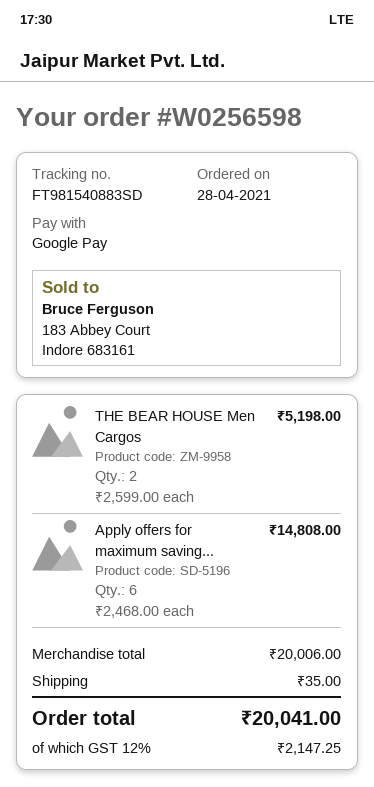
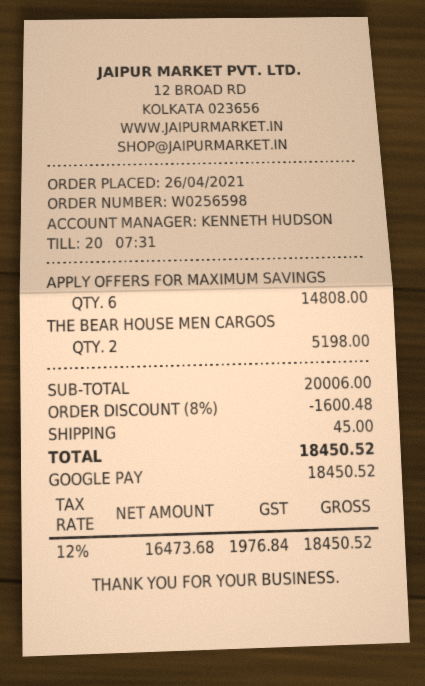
order date: 2021-04-28 -> 2021-04-26
discount: none -> 8% = 1600.48
shipping: 35.00 -> 45.00
tax: 12% = 2147.25 -> 12% = 1976.84
total: 20041.00 -> 18450.52

